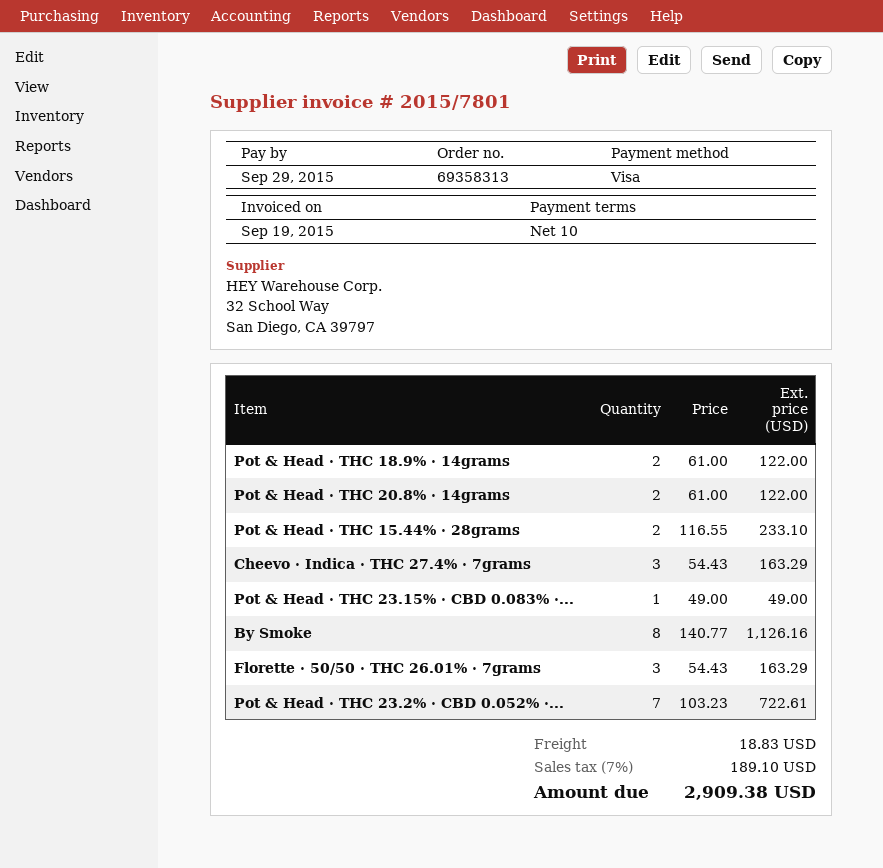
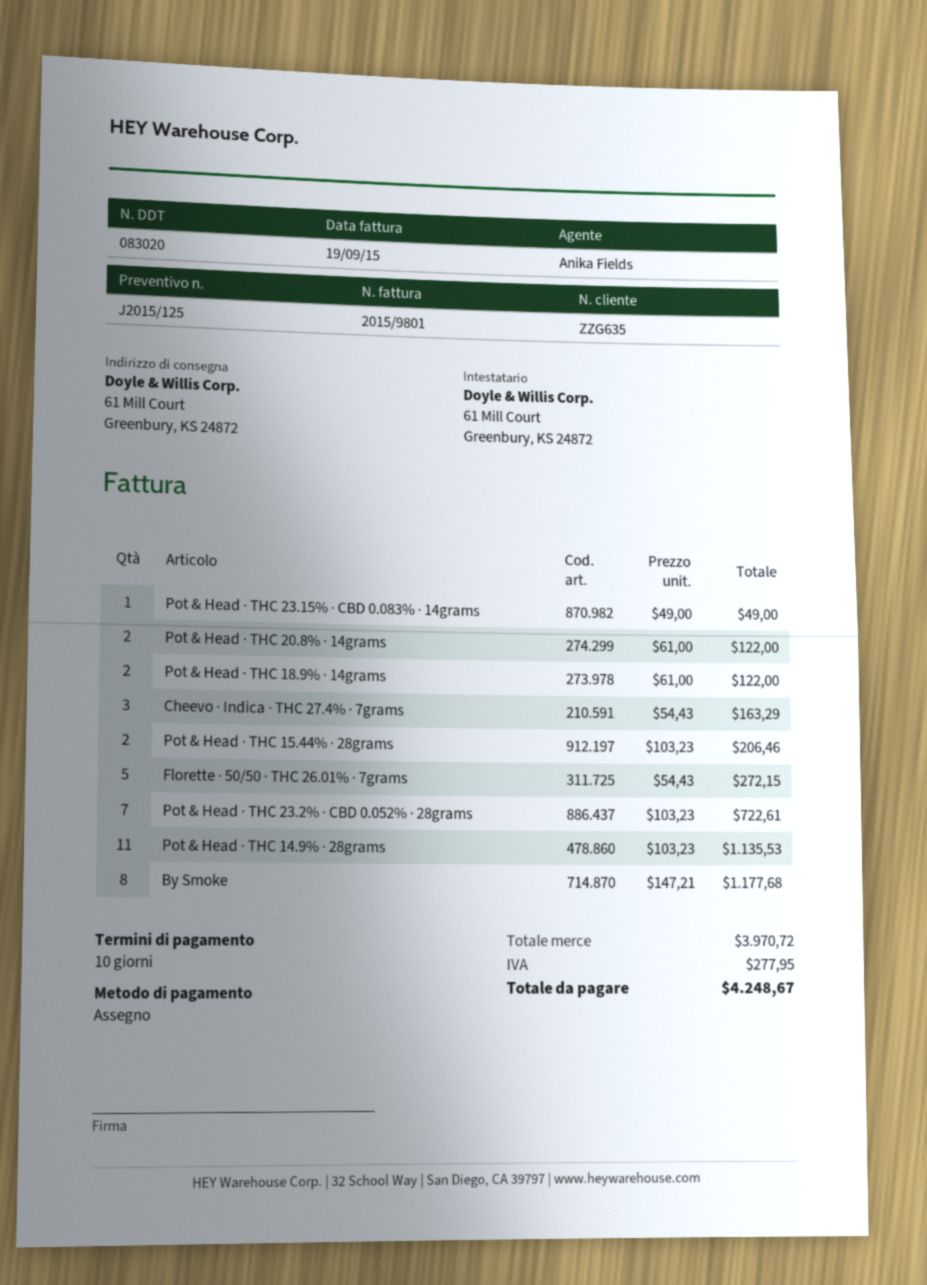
invoice number: 2015/7801 -> 2015/9801
payment method: Visa -> cheque
Pot & Head · THC 15.44% · 28grams: 2 x 116.55 = 233.10 -> 2 x 103.23 = 206.46
By Smoke: 8 x 140.77 = 1126.16 -> 8 x 147.21 = 1177.68
Florette · 50/50 · THC 26.01% · 7grams: 3 x 54.43 = 163.29 -> 5 x 54.43 = 272.15
Pot & Head · THC 14.9% · 28grams: none -> 11 x 103.23 = 1135.53
shipping: 18.83 -> none
tax: 189.10 -> 277.95
total: 2909.38 -> 4248.67

